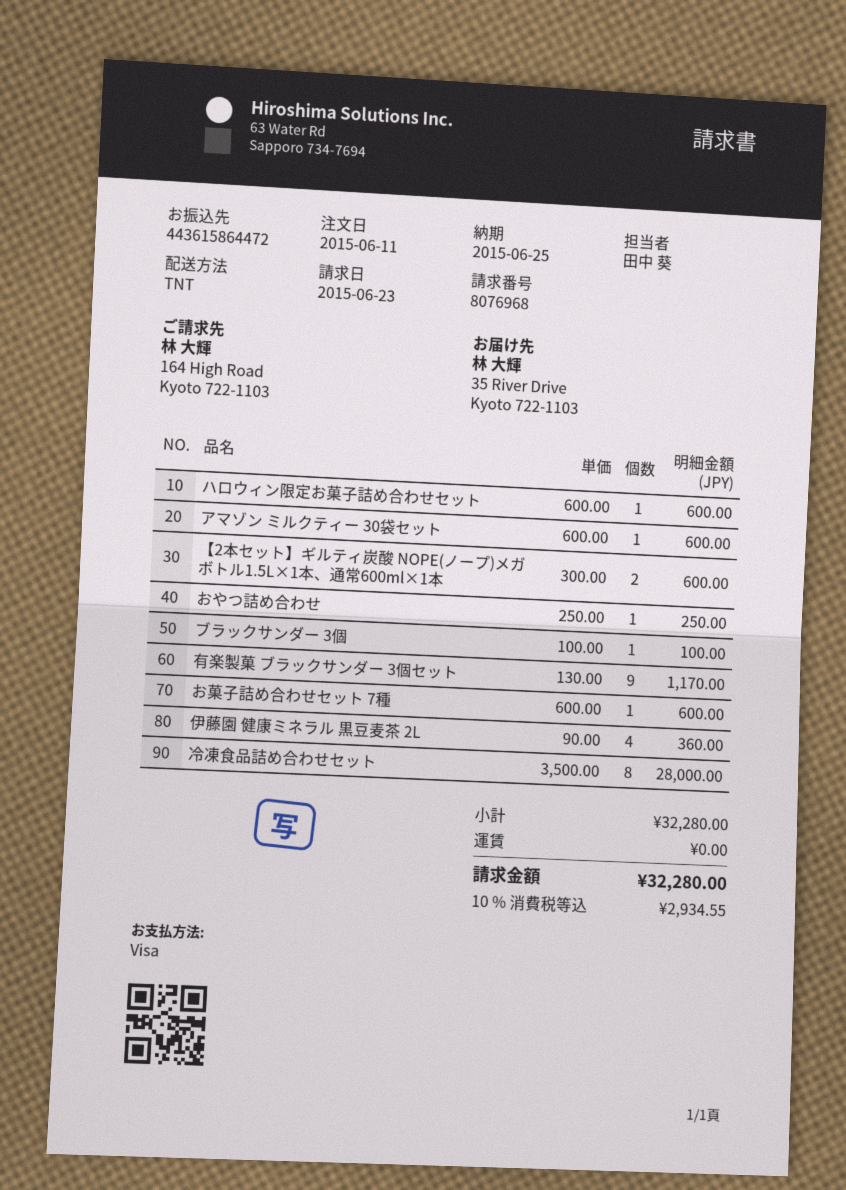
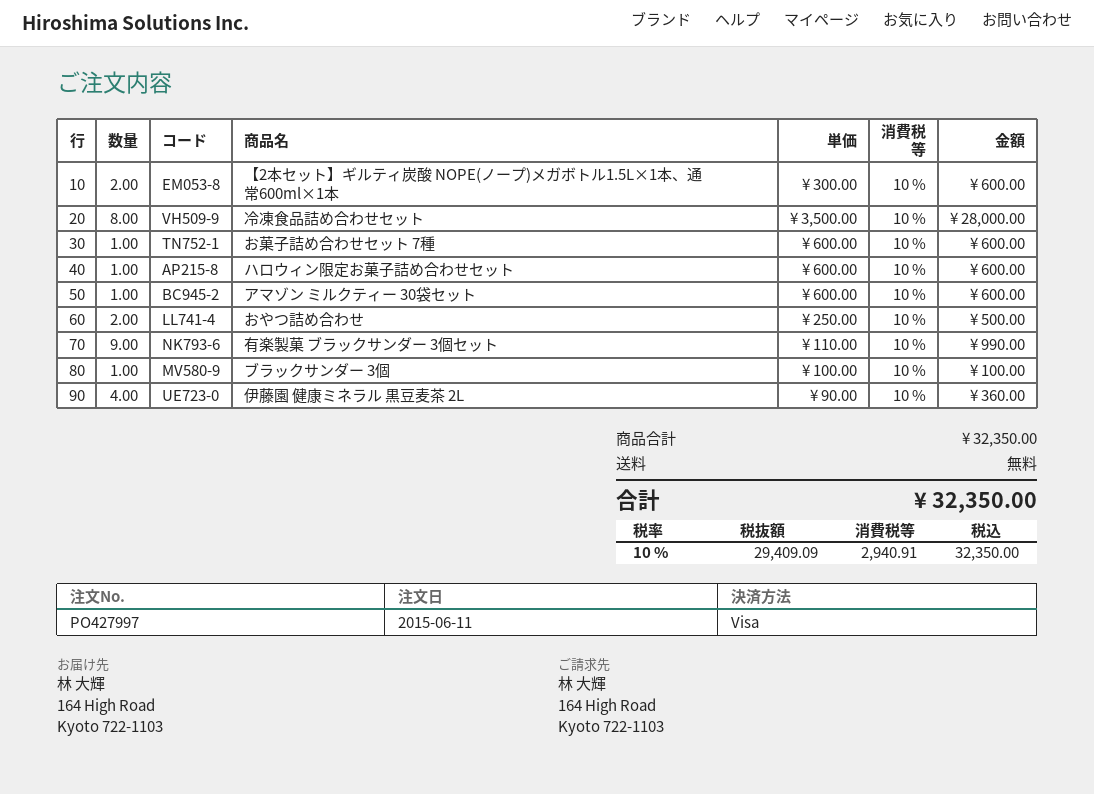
ship to: 35 River Drive, Kyoto 722-1103 -> 164 High Road, Kyoto 722-1103
おやつ詰め合わせ: 1 x 250.00 = 250.00 -> 2 x 250.00 = 500.00
有楽製菓 ブラックサンダー 3個セット: 9 x 130.00 = 1170.00 -> 9 x 110.00 = 990.00
subtotal: 32280.00 -> 32350.00
tax: 10% = 2934.55 -> 10% = 2940.91
total: 32280.00 -> 32350.00

